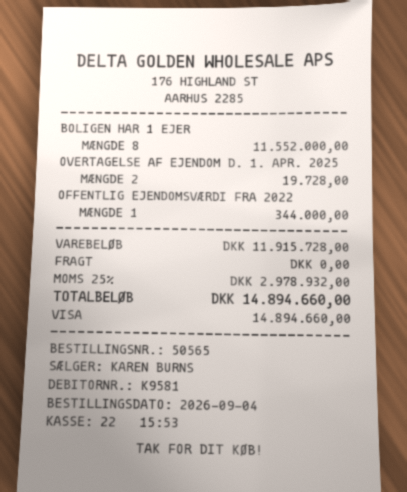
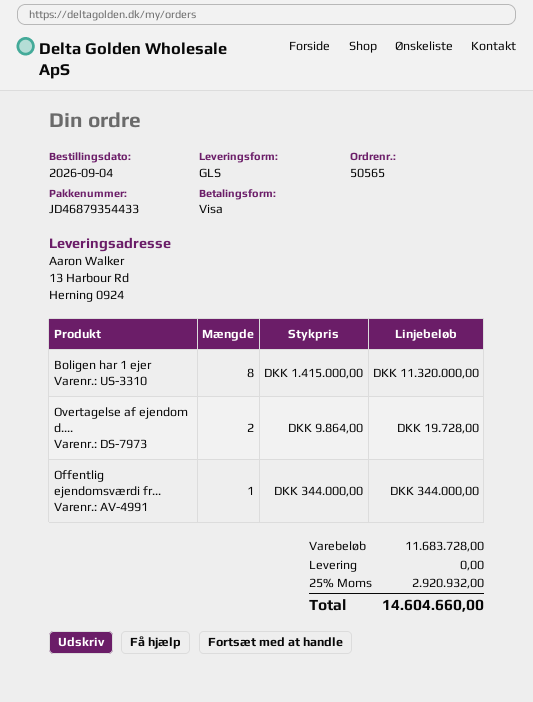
BOLIGEN HAR 1 EJER: 8 for 11552000.00 -> 8 for 11320000.00
subtotal: 11915728.00 -> 11683728.00
tax: 25% = 2978932.00 -> 25% = 2920932.00
total: 14894660.00 -> 14604660.00

